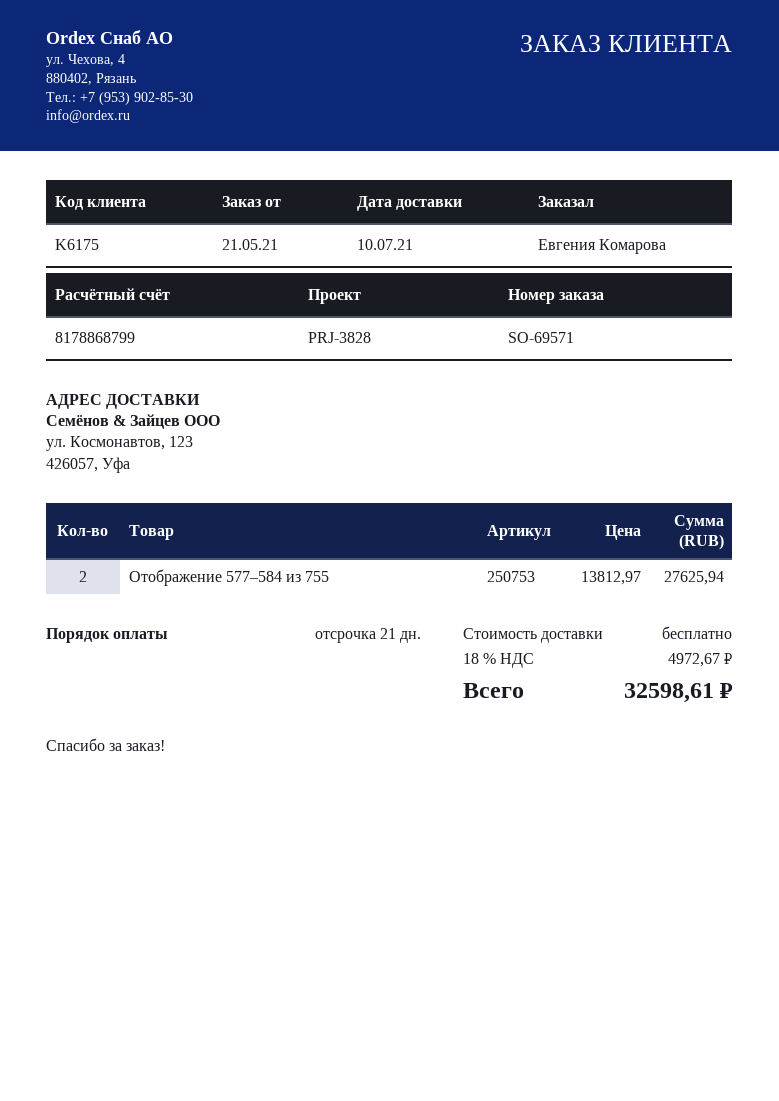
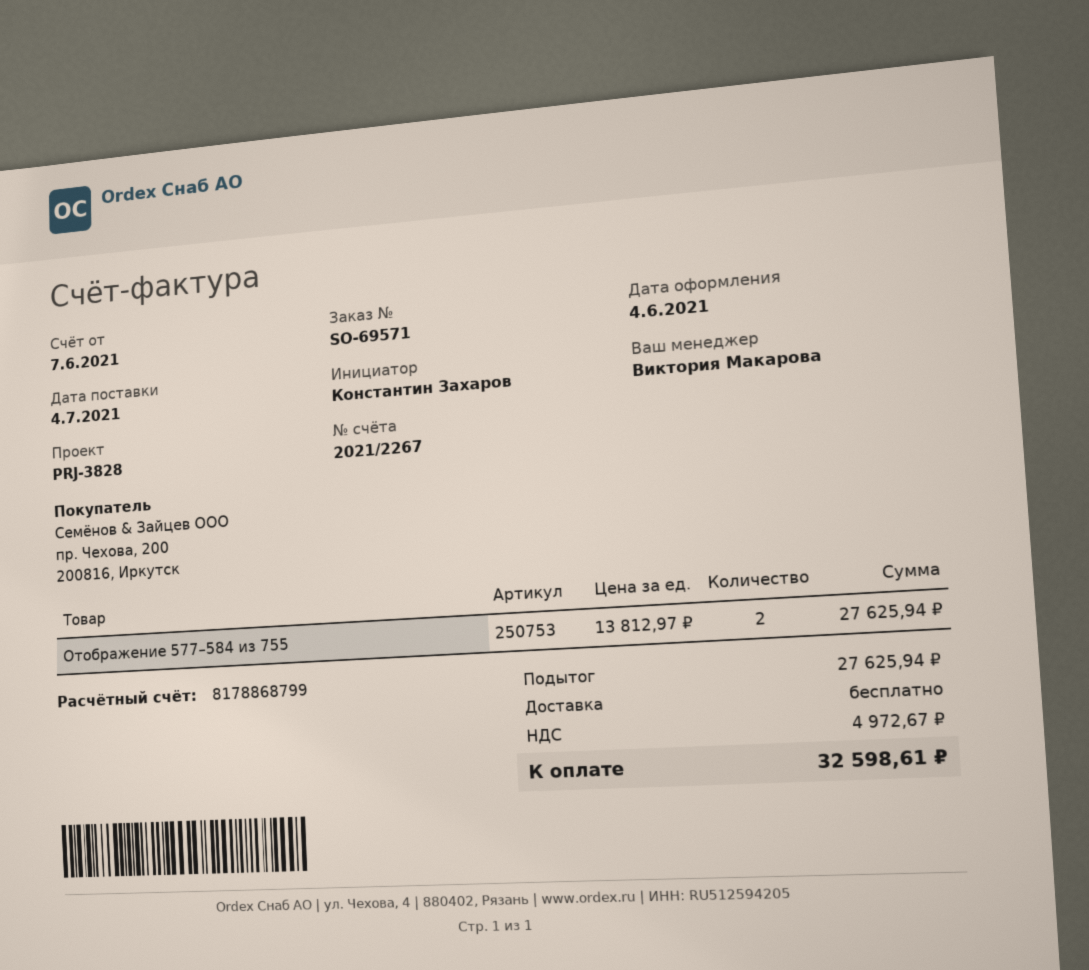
order date: 2021-05-21 -> 2021-06-04
delivery date: 2021-07-10 -> 2021-07-04
ordered by: Евгения Комарова -> Константин Захаров

